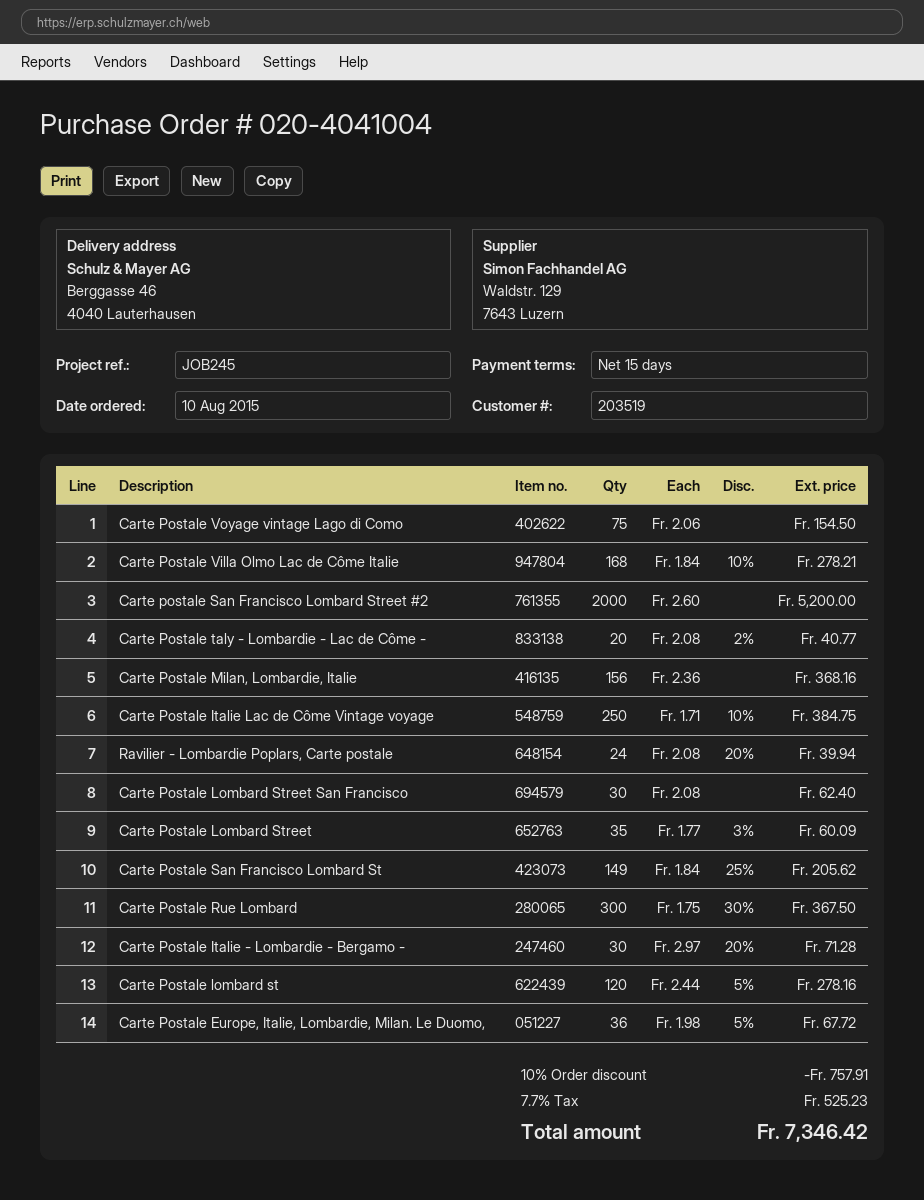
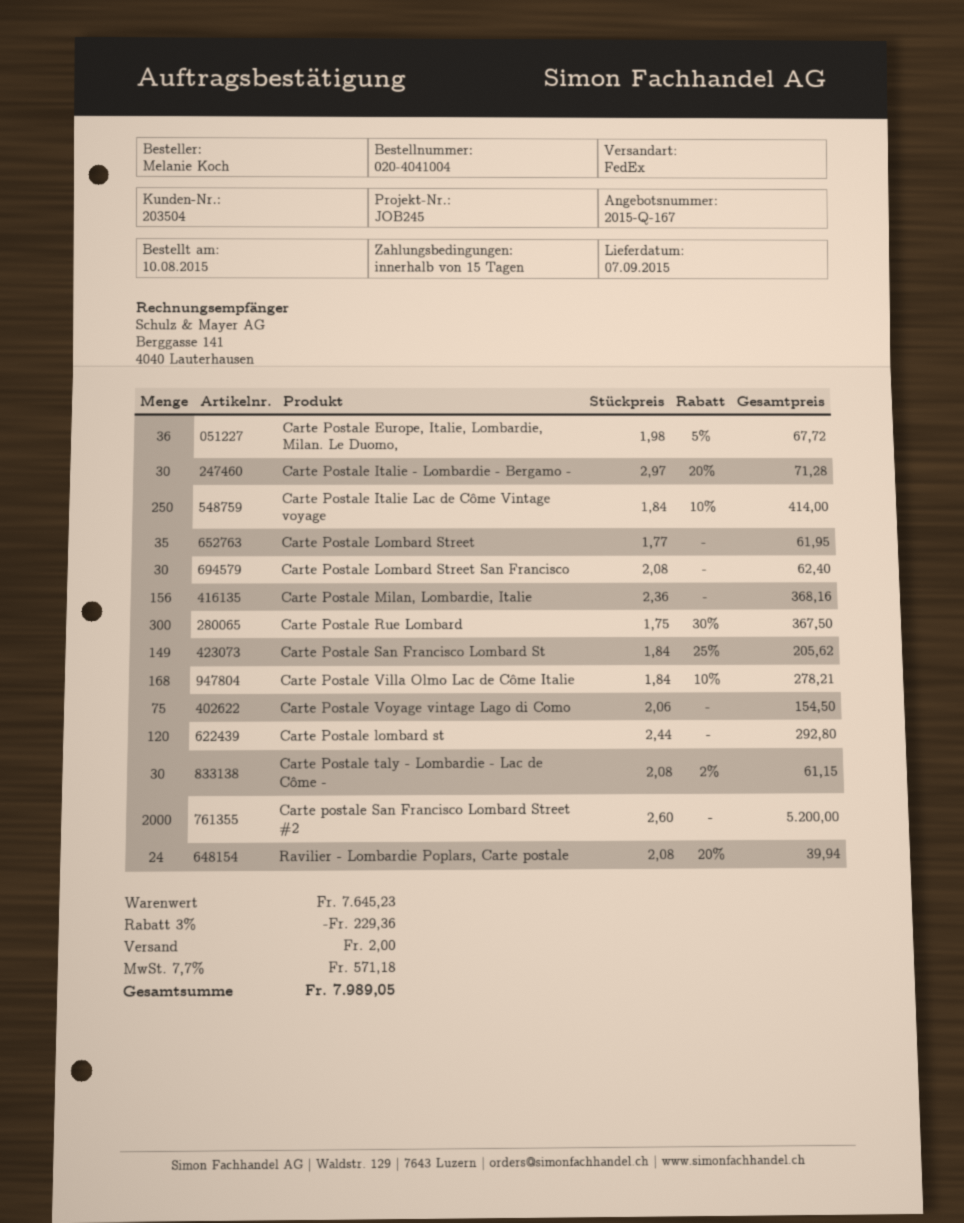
customer number: 203519 -> 203504
Carte Postale taly - Lombardie - Lac de Côme -: 20 x 2.08 - 2% = 40.77 -> 30 x 2.08 - 2% = 61.15
Carte Postale Italie Lac de Côme Vintage voyage: 250 x 1.71 - 10% = 384.75 -> 250 x 1.84 - 10% = 414.00
Carte Postale Lombard Street: 35 x 1.77 - 3% = 60.09 -> 35 x 1.77 = 61.95
Carte Postale lombard st: 120 x 2.44 - 5% = 278.16 -> 120 x 2.44 = 292.80
discount: 10% = 757.91 -> 3% = 229.36
shipping: none -> 2.00
tax: 7.7% = 525.23 -> 7.7% = 571.18
total: 7346.42 -> 7989.05

